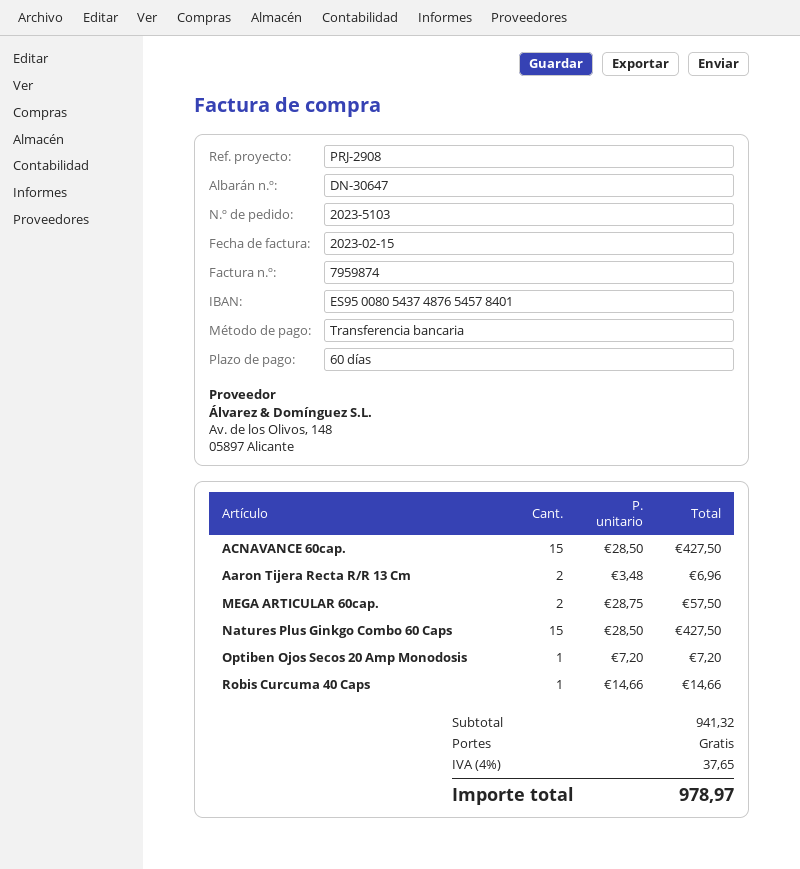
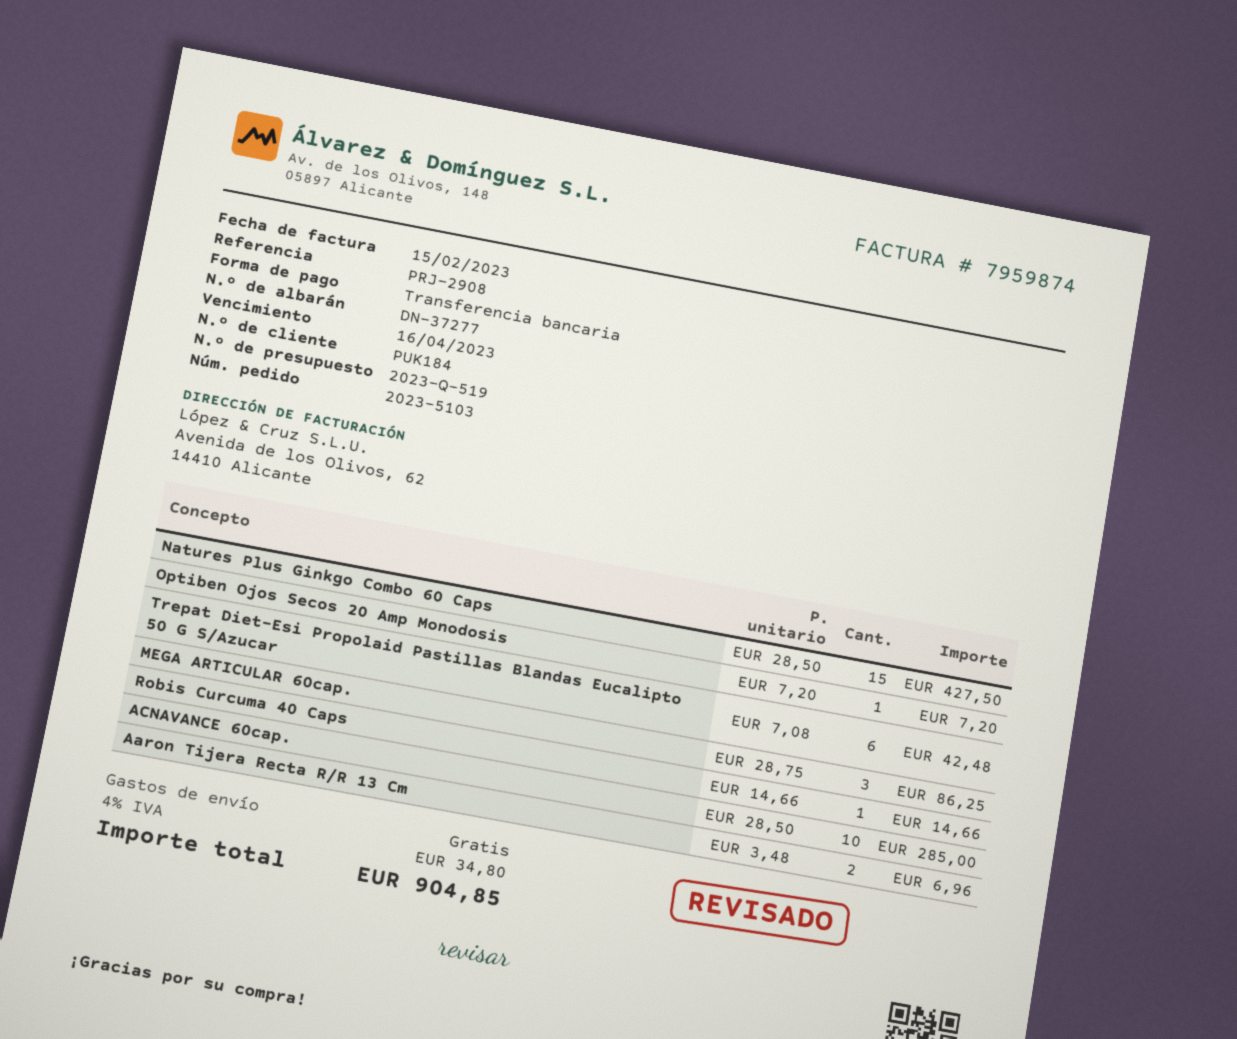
delivery note number: DN-30647 -> DN-37277
ACNAVANCE 60cap.: 15 x 28.50 = 427.50 -> 10 x 28.50 = 285.00
MEGA ARTICULAR 60cap.: 2 x 28.75 = 57.50 -> 3 x 28.75 = 86.25
Trepat Diet-Esi Propolaid Pastillas Blandas Eucalipto 50 G S/Azucar: none -> 6 x 7.08 = 42.48
tax: 4% = 37.65 -> 4% = 34.80
total: 978.97 -> 904.85

